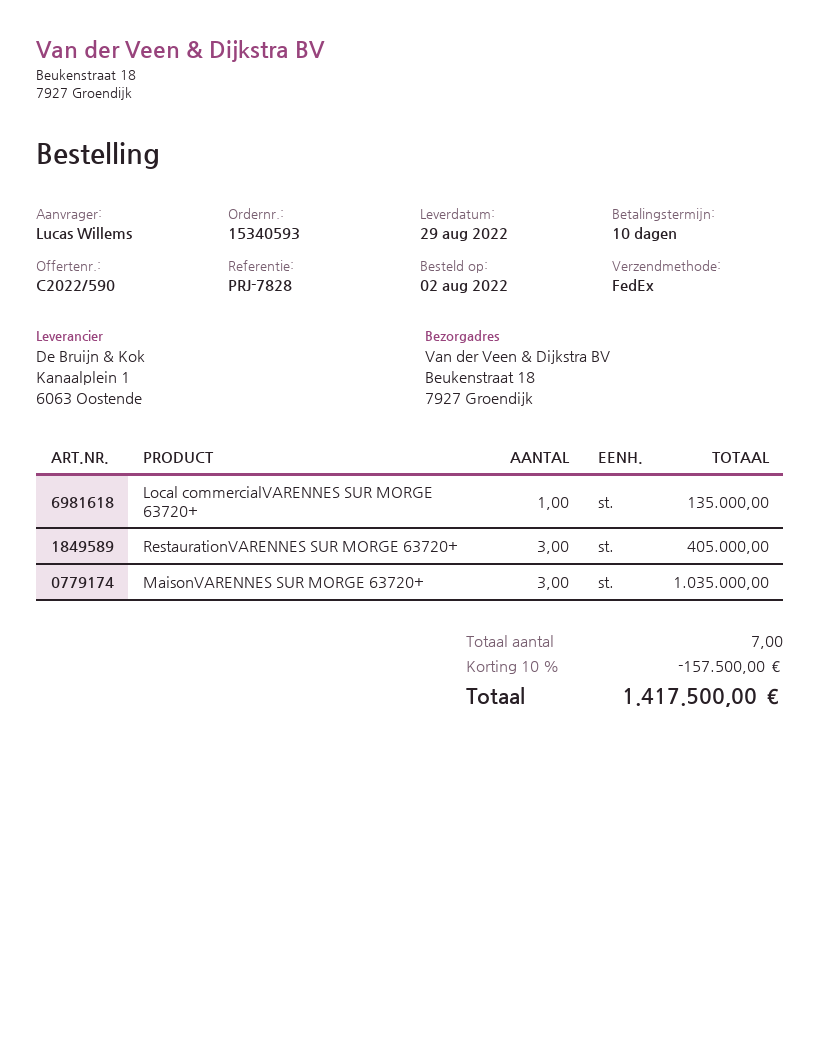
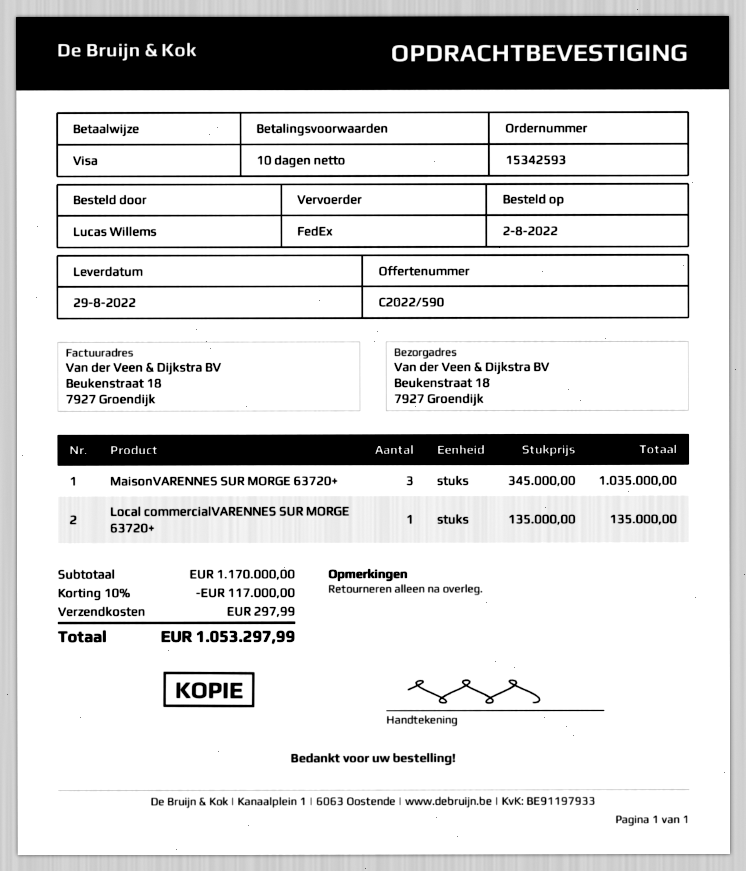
order number: 15340593 -> 15342593
RestaurationVARENNES SUR MORGE 63720+: 3 for 405000.00 -> none
discount: 10% = 157500.00 -> 10% = 117000.00
shipping: none -> 297.99
total: 1417500.00 -> 1053297.99

